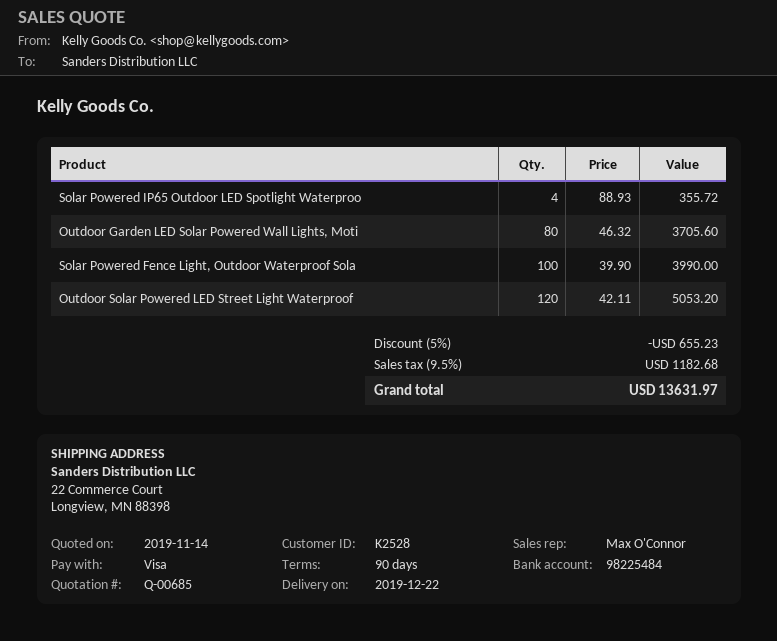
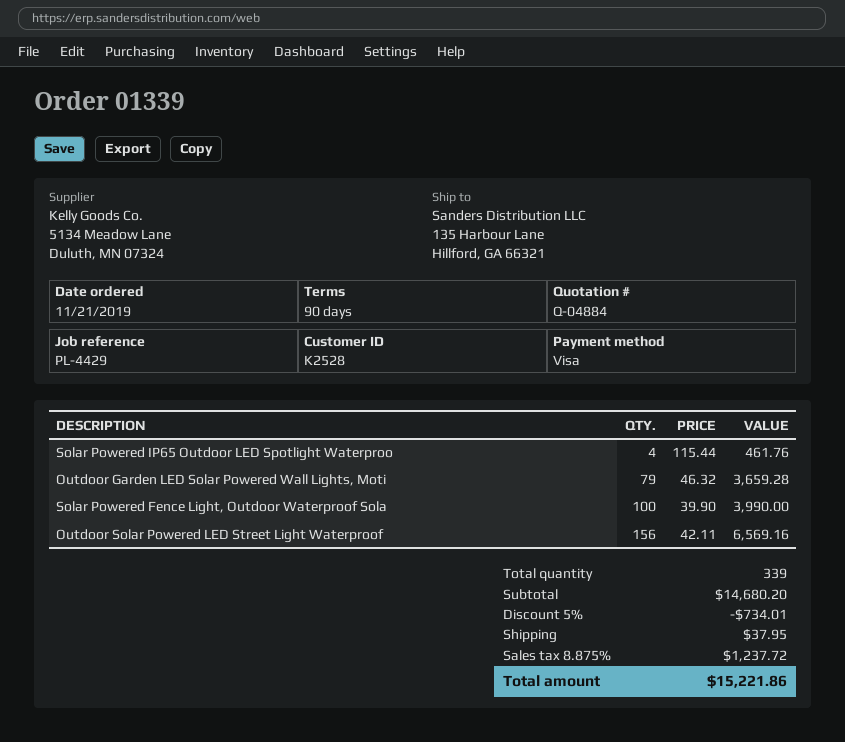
quote number: Q-00685 -> Q-04884
ship to: 22 Commerce Court, Longview, MN 88398 -> 135 Harbour Lane, Hillford, GA 66321
Solar Powered IP65 Outdoor LED Spotlight Waterproo: 4 x 88.93 = 355.72 -> 4 x 115.44 = 461.76
Outdoor Garden LED Solar Powered Wall Lights, Moti: 80 x 46.32 = 3705.60 -> 79 x 46.32 = 3659.28
Outdoor Solar Powered LED Street Light Waterproof: 120 x 42.11 = 5053.20 -> 156 x 42.11 = 6569.16
discount: 5% = 655.23 -> 5% = 734.01
shipping: none -> 37.95
tax: 9.5% = 1182.68 -> 8.875% = 1237.72
total: 13631.97 -> 15221.86

